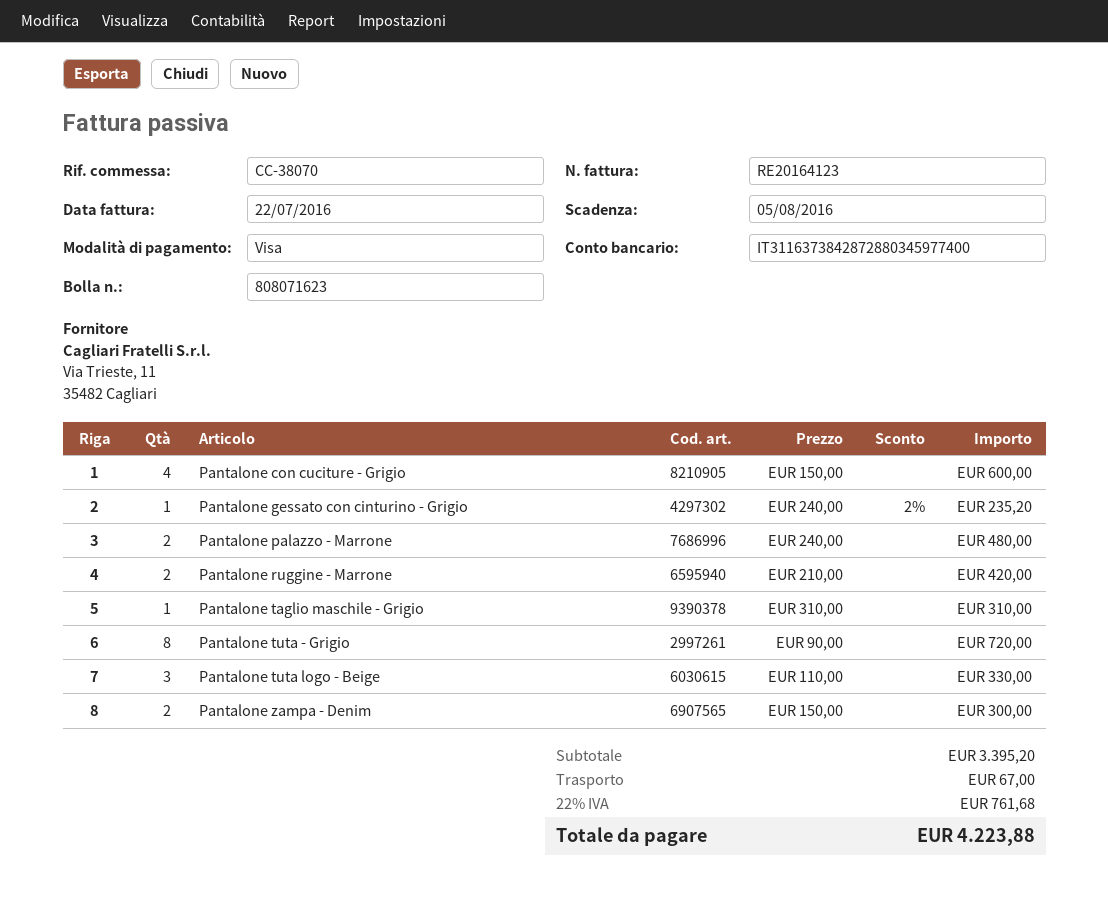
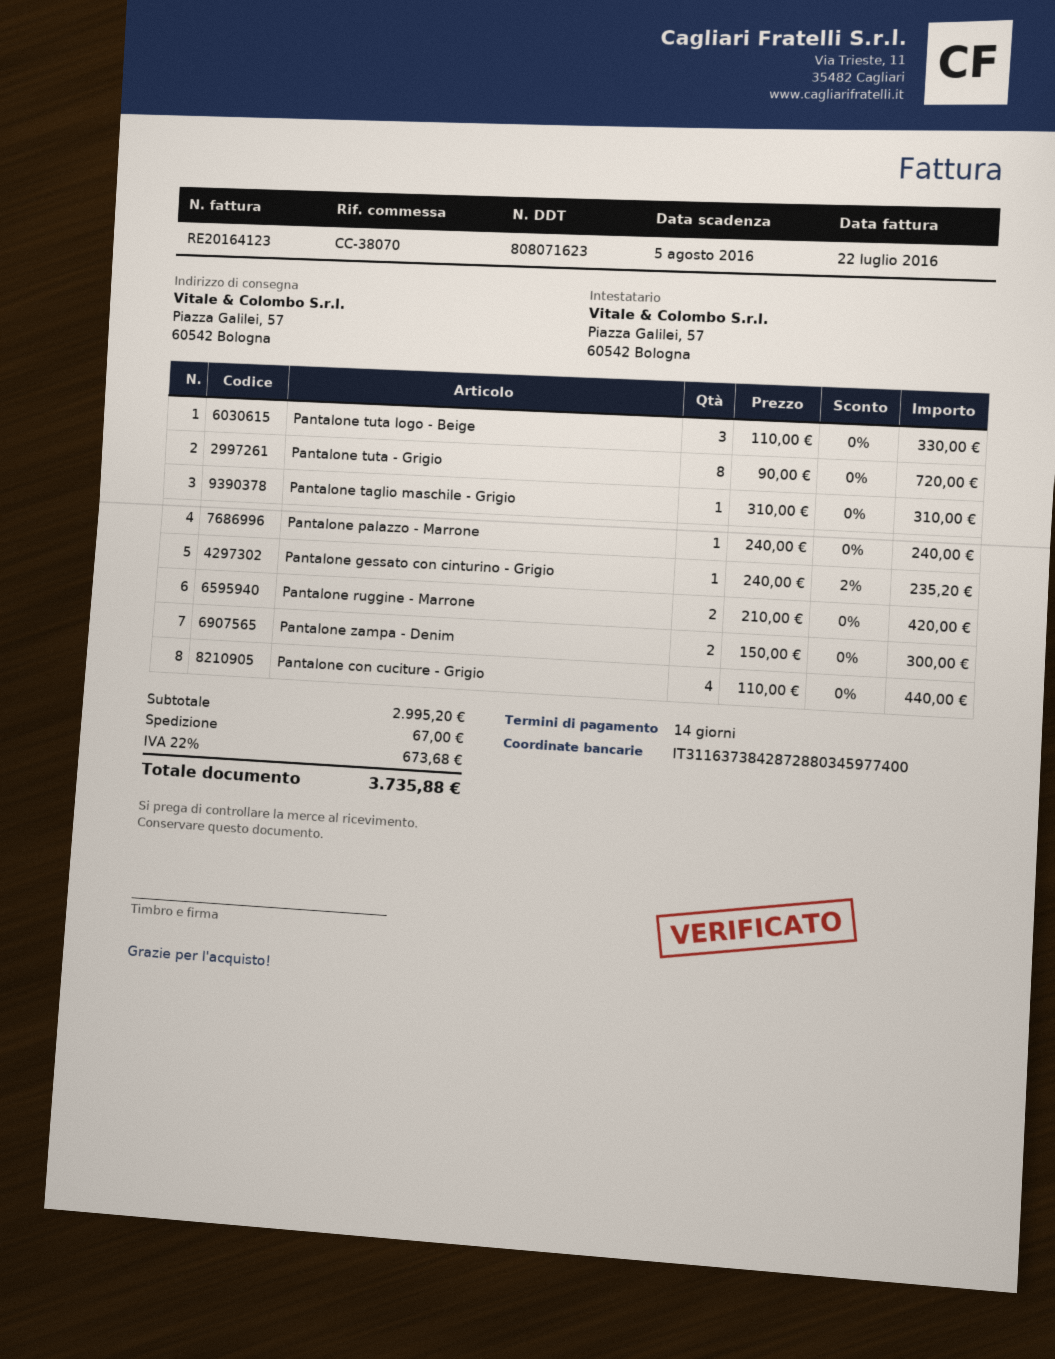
Pantalone con cuciture - Grigio: 4 x 150.00 = 600.00 -> 4 x 110.00 = 440.00
Pantalone palazzo - Marrone: 2 x 240.00 = 480.00 -> 1 x 240.00 = 240.00
subtotal: 3395.20 -> 2995.20
tax: 22% = 761.68 -> 22% = 673.68
total: 4223.88 -> 3735.88

